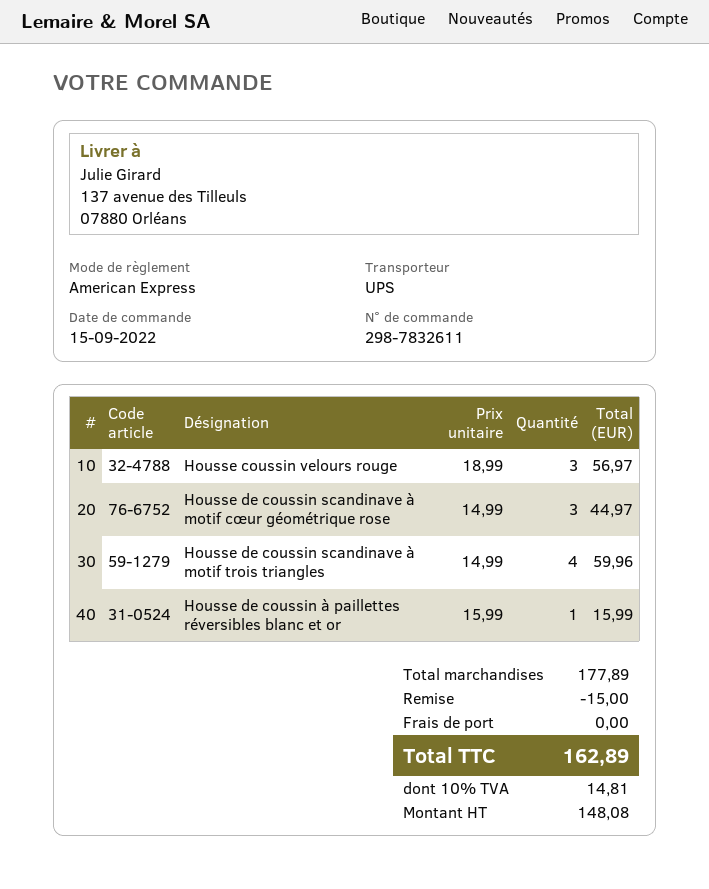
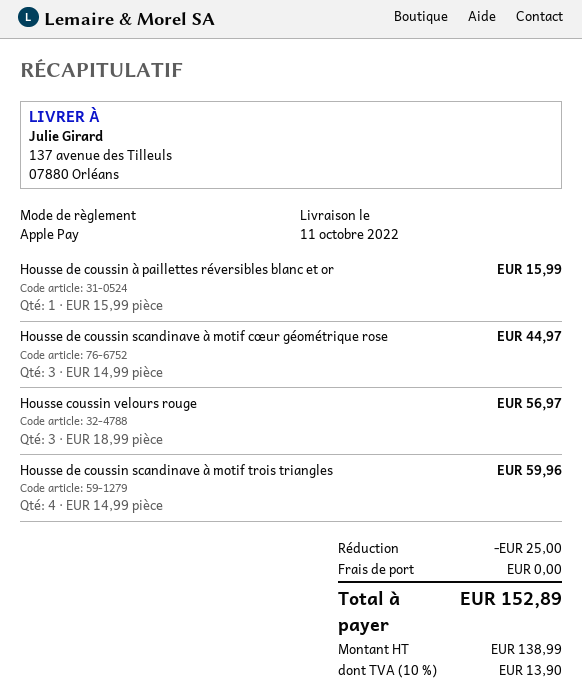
payment method: American Express -> Apple Pay
discount: 15.00 -> 25.00
net: 148.08 -> 138.99
tax: 10% = 14.81 -> 10% = 13.90
total: 162.89 -> 152.89

